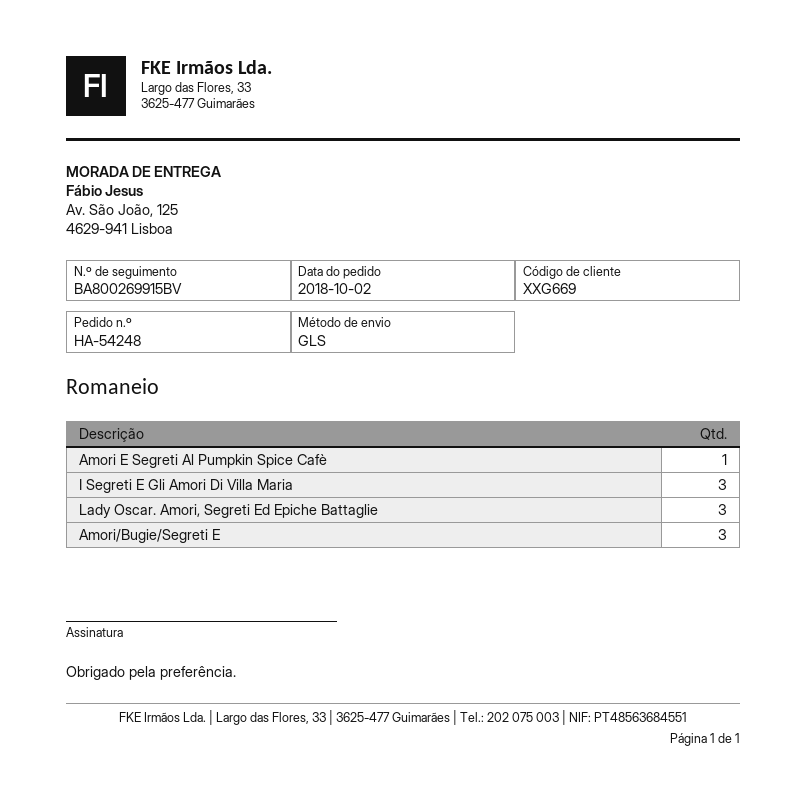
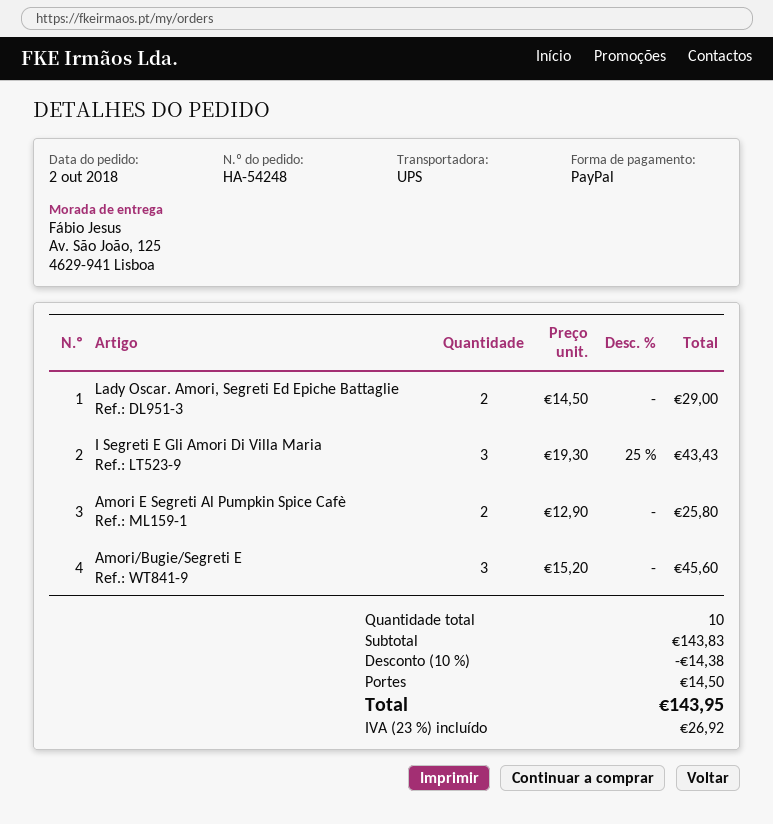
shipping method: GLS -> UPS
Amori E Segreti Al Pumpkin Spice Cafè: 1 -> 2
Lady Oscar. Amori, Segreti Ed Epiche Battaglie: 3 -> 2

